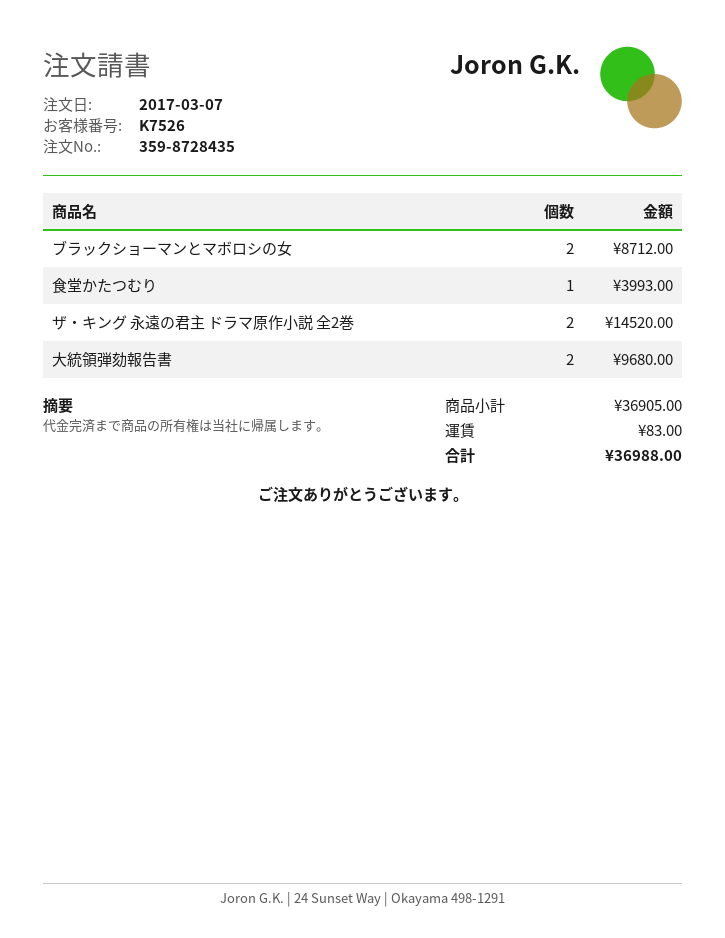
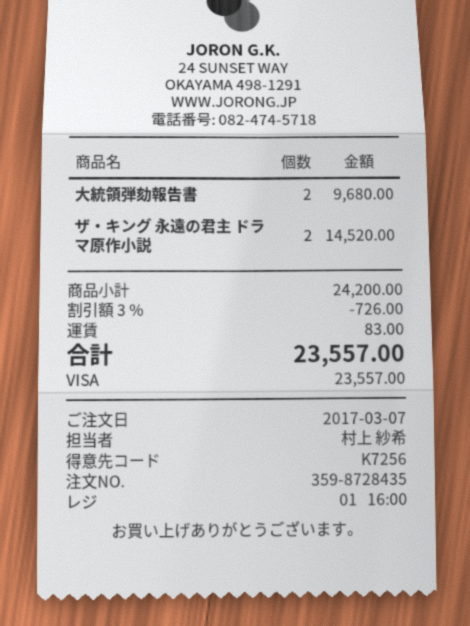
customer number: K7526 -> K7256
ブラックショーマンとマボロシの女: 2 for 8712.00 -> none
食堂かたつむり: 1 for 3993.00 -> none
subtotal: 36905.00 -> 24200.00
discount: none -> 3% = 726.00
total: 36988.00 -> 23557.00

